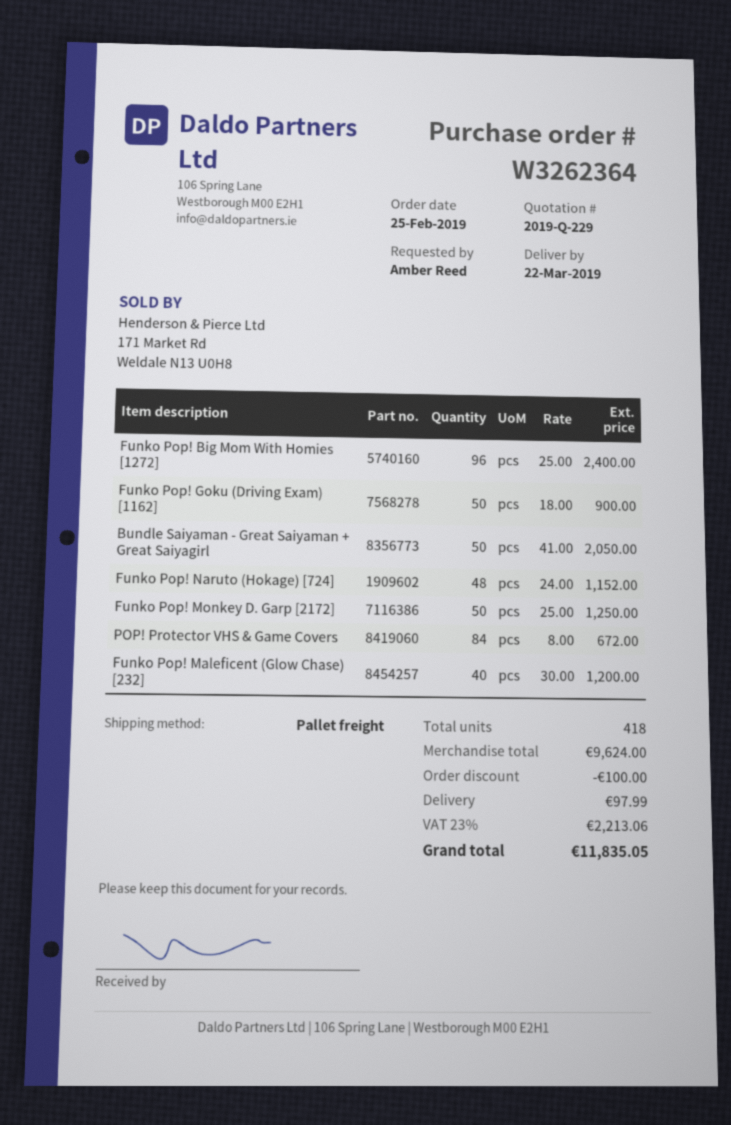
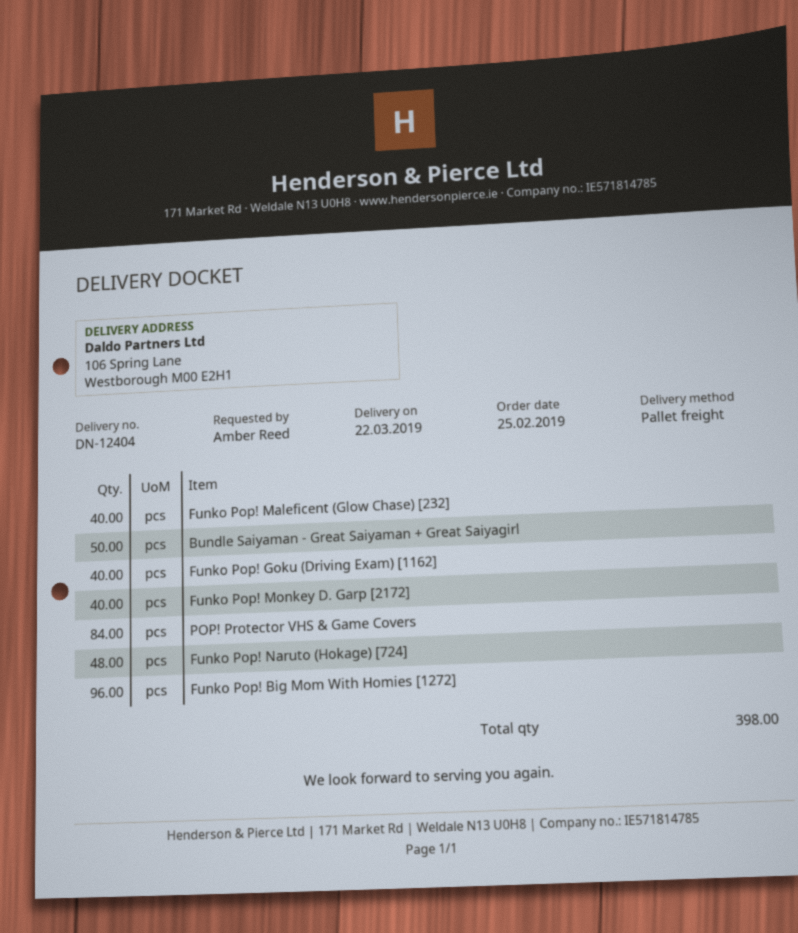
Funko Pop! Goku (Driving Exam) [1162]: 50 -> 40
Funko Pop! Monkey D. Garp [2172]: 50 -> 40
total quantity: 418 -> 398

